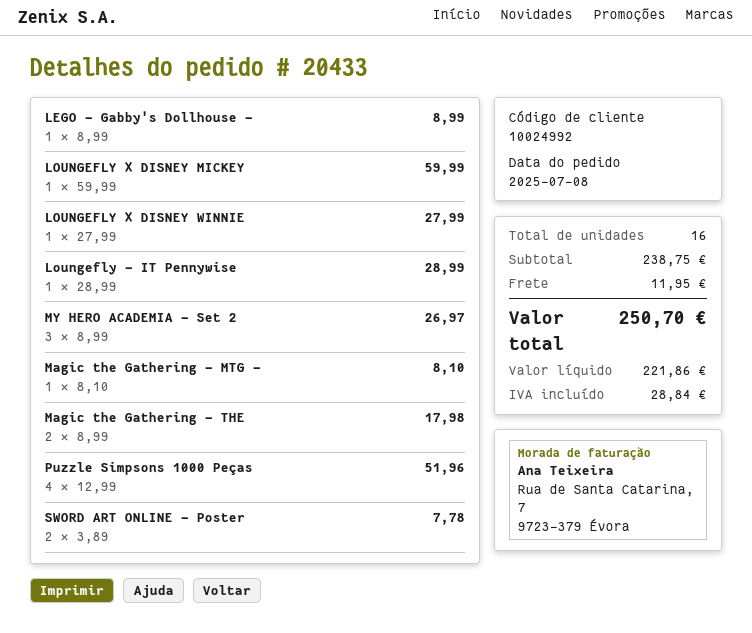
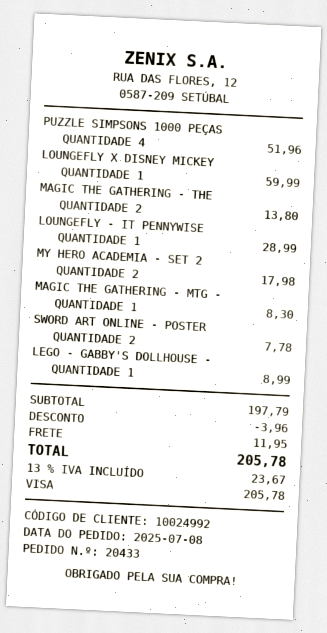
LOUNGEFLY X DISNEY WINNIE: 1 for 27.99 -> none
MY HERO ACADEMIA - Set 2: 3 for 26.97 -> 2 for 17.98
Magic the Gathering - MTG -: 1 for 8.10 -> 1 for 8.30
Magic the Gathering - THE: 2 for 17.98 -> 2 for 13.80
subtotal: 238.75 -> 197.79
discount: none -> 3.96
tax: 28.84 -> 23.67
total: 250.70 -> 205.78

